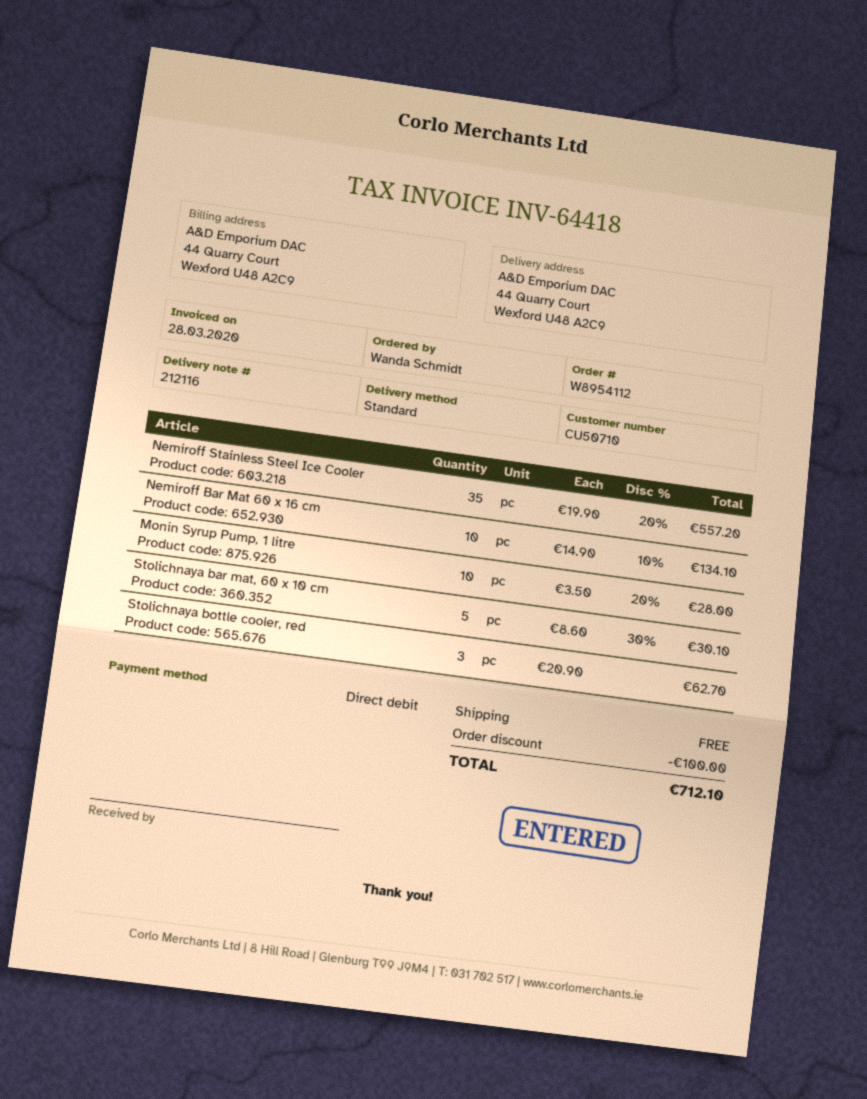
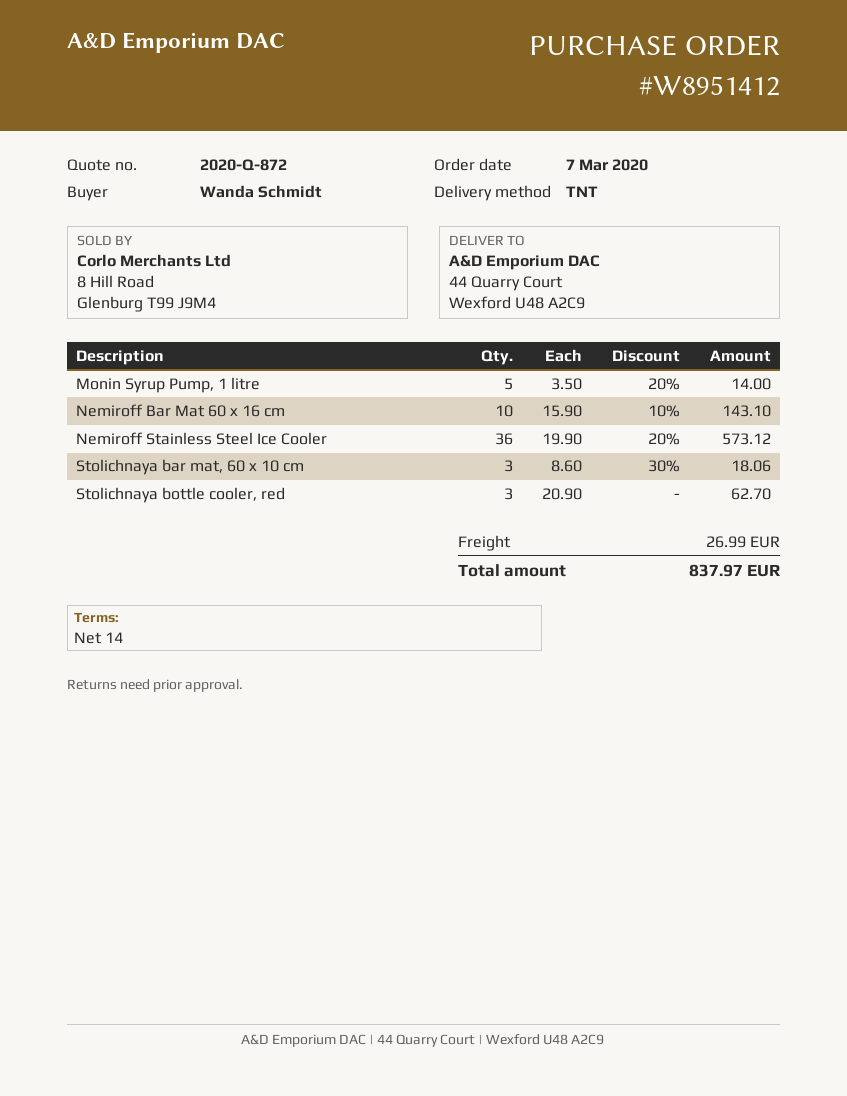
order number: W8954112 -> W8951412
shipping method: standard -> TNT
Nemiroff Stainless Steel Ice Cooler: 35 x 19.90 - 20% = 557.20 -> 36 x 19.90 - 20% = 573.12
Nemiroff Bar Mat 60 x 16 cm: 10 x 14.90 - 10% = 134.10 -> 10 x 15.90 - 10% = 143.10
Monin Syrup Pump, 1 litre: 10 x 3.50 - 20% = 28.00 -> 5 x 3.50 - 20% = 14.00
Stolichnaya bar mat, 60 x 10 cm: 5 x 8.60 - 30% = 30.10 -> 3 x 8.60 - 30% = 18.06
discount: 100.00 -> none
shipping: 0.00 -> 26.99
total: 712.10 -> 837.97

